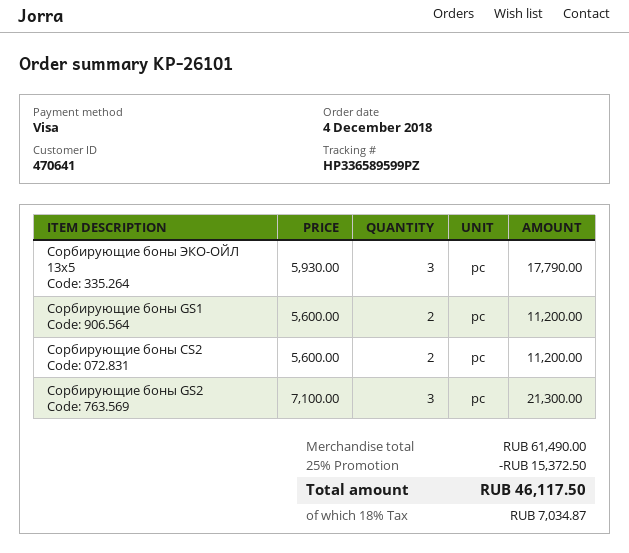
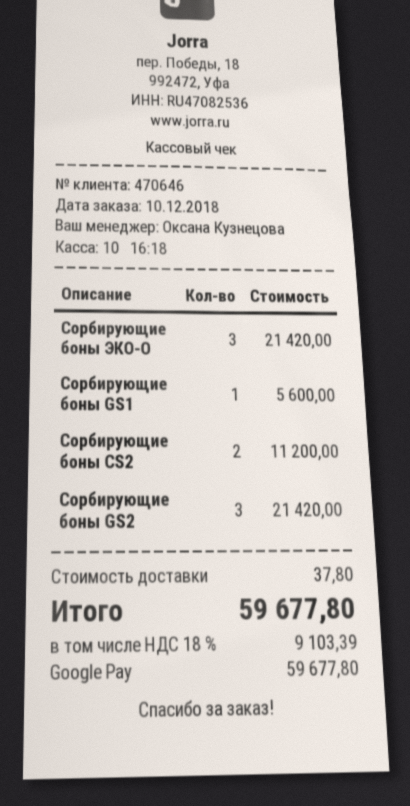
order date: 2018-12-04 -> 2018-12-10
customer number: 470641 -> 470646
payment method: Visa -> Google Pay
Сорбирующие боны ЭКО-ОЙЛ 13x5: 3 for 17790.00 -> 3 for 21420.00
Сорбирующие боны GS1: 2 for 11200.00 -> 1 for 5600.00
Сорбирующие боны GS2: 3 for 21300.00 -> 3 for 21420.00
discount: 25% = 15372.50 -> none
shipping: none -> 37.80
tax: 18% = 7034.87 -> 18% = 9103.39
total: 46117.50 -> 59677.80

